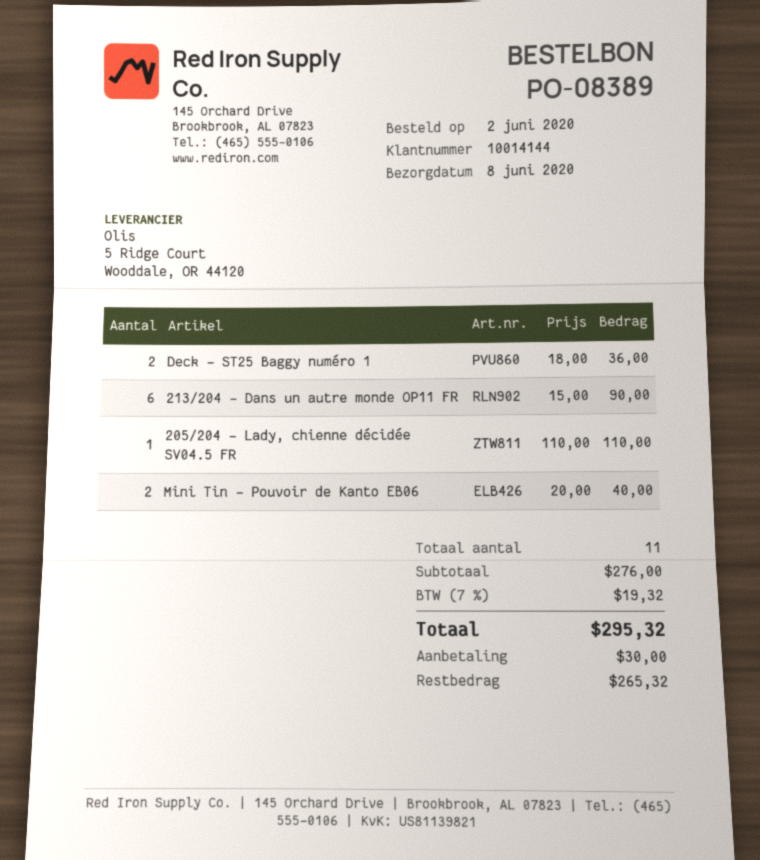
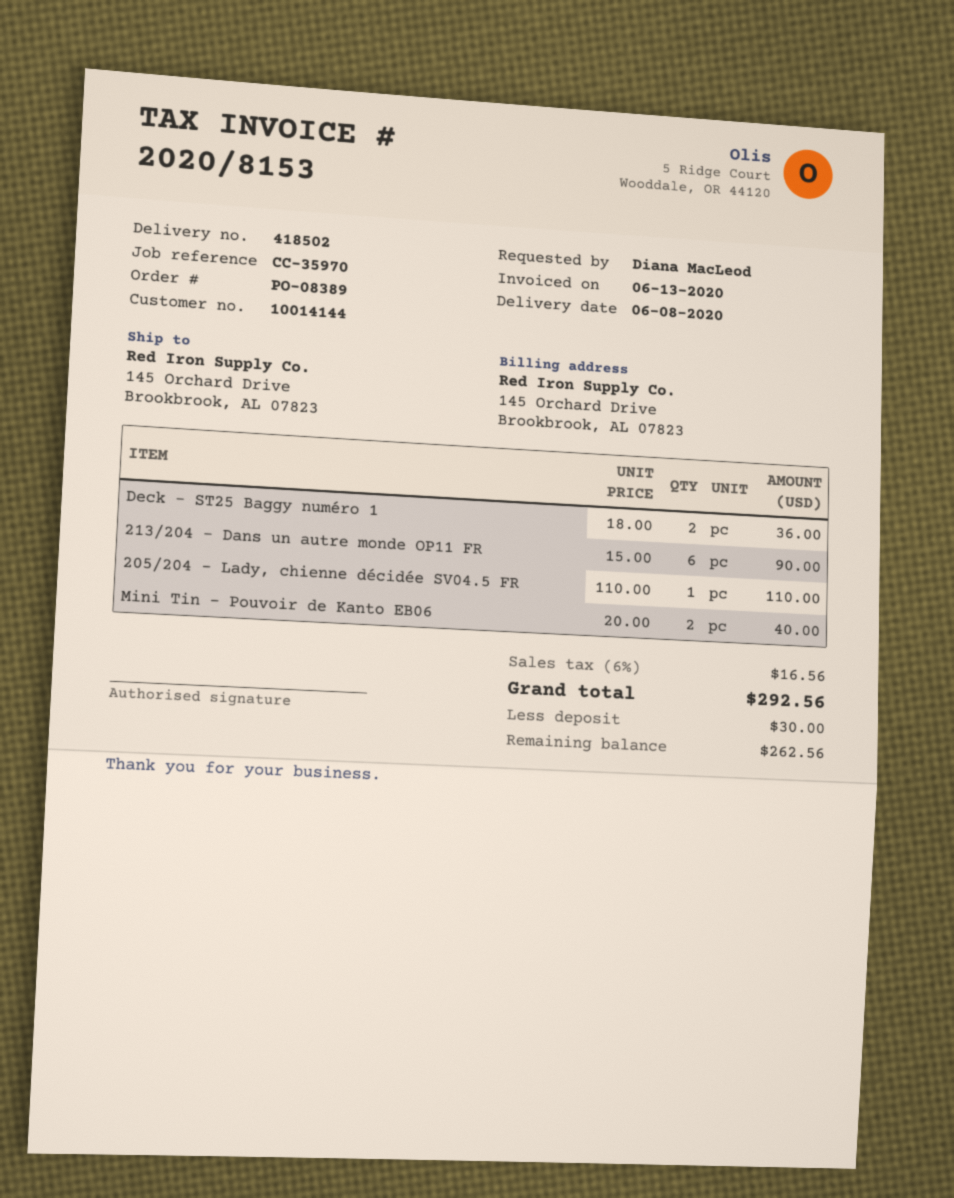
tax: 7% = 19.32 -> 6% = 16.56
total: 295.32 -> 292.56
balance: 265.32 -> 262.56

